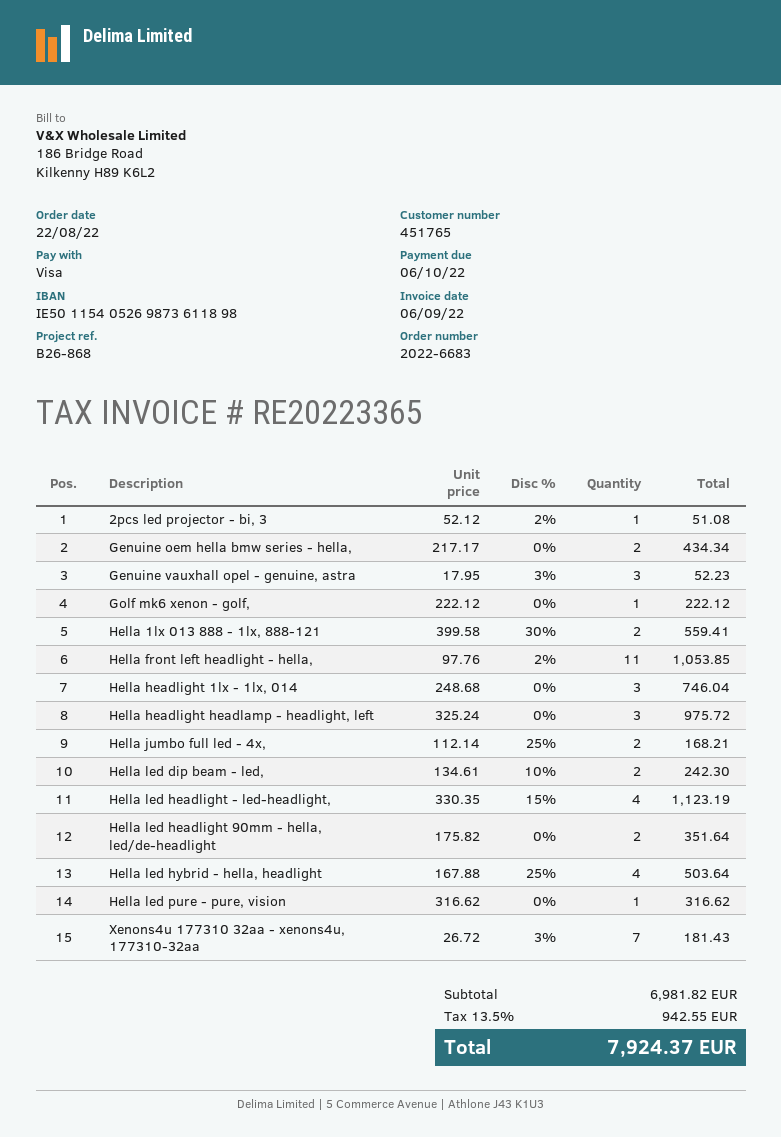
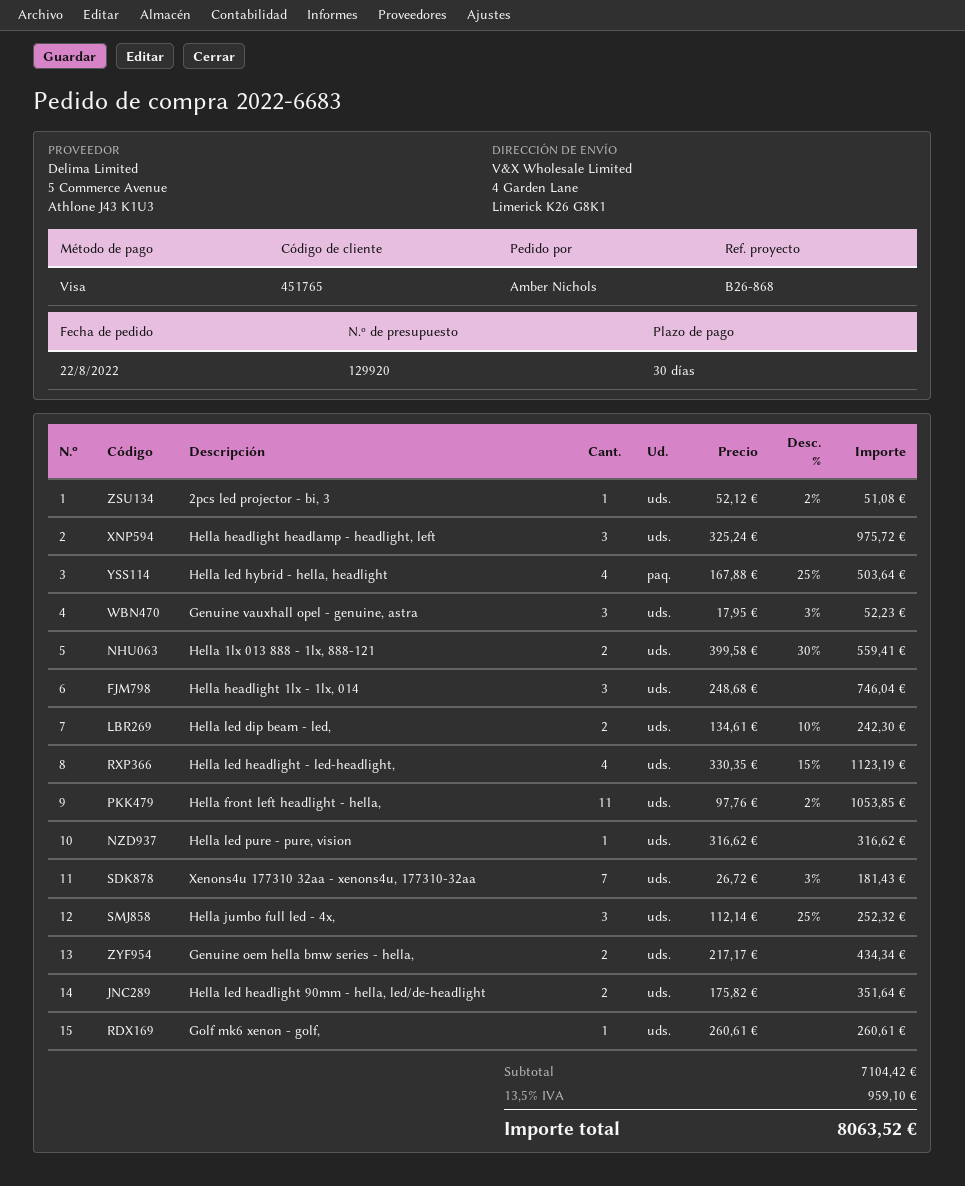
Golf mk6 xenon - golf,: 1 x 222.12 = 222.12 -> 1 x 260.61 = 260.61
Hella jumbo full led - 4x,: 2 x 112.14 - 25% = 168.21 -> 3 x 112.14 - 25% = 252.32
subtotal: 6981.82 -> 7104.42
tax: 13.5% = 942.55 -> 13.5% = 959.10
total: 7924.37 -> 8063.52

